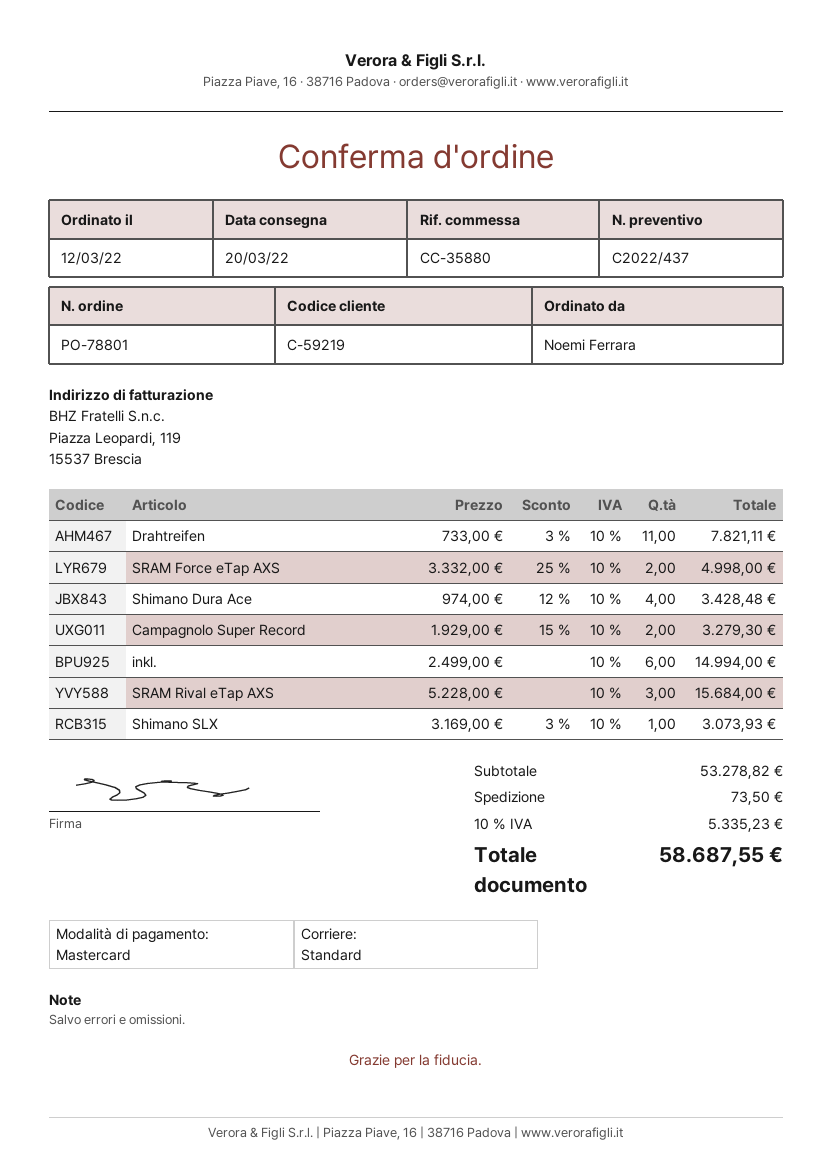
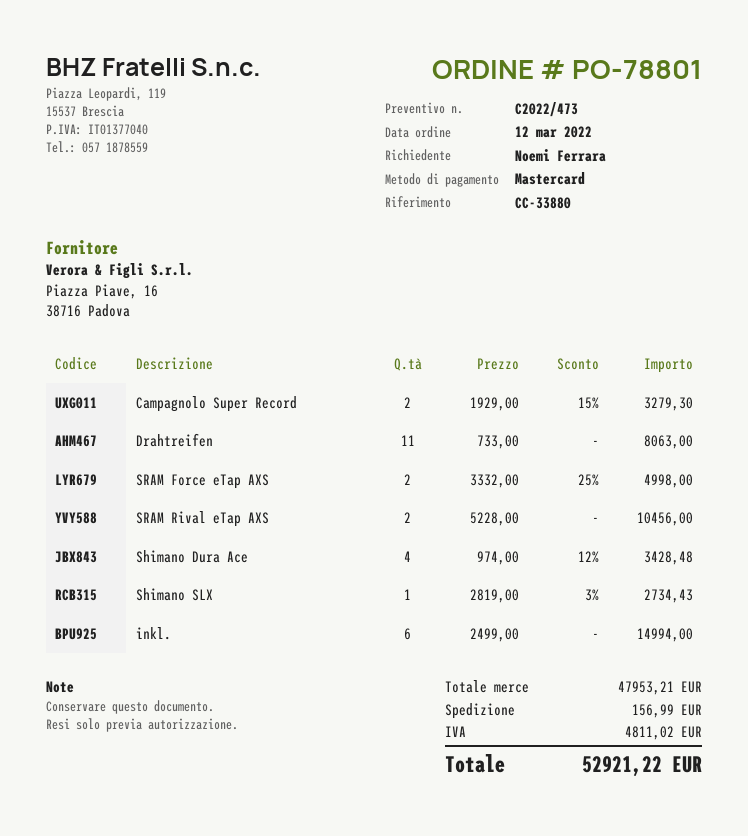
quote number: C2022/437 -> C2022/473
reference: CC-35880 -> CC-33880
Drahtreifen: 11 x 733.00 - 3% = 7821.11 -> 11 x 733.00 = 8063.00
SRAM Rival eTap AXS: 3 x 5228.00 = 15684.00 -> 2 x 5228.00 = 10456.00
Shimano SLX: 1 x 3169.00 - 3% = 3073.93 -> 1 x 2819.00 - 3% = 2734.43
subtotal: 53278.82 -> 47953.21
shipping: 73.50 -> 156.99
tax: 5335.23 -> 4811.02
total: 58687.55 -> 52921.22

